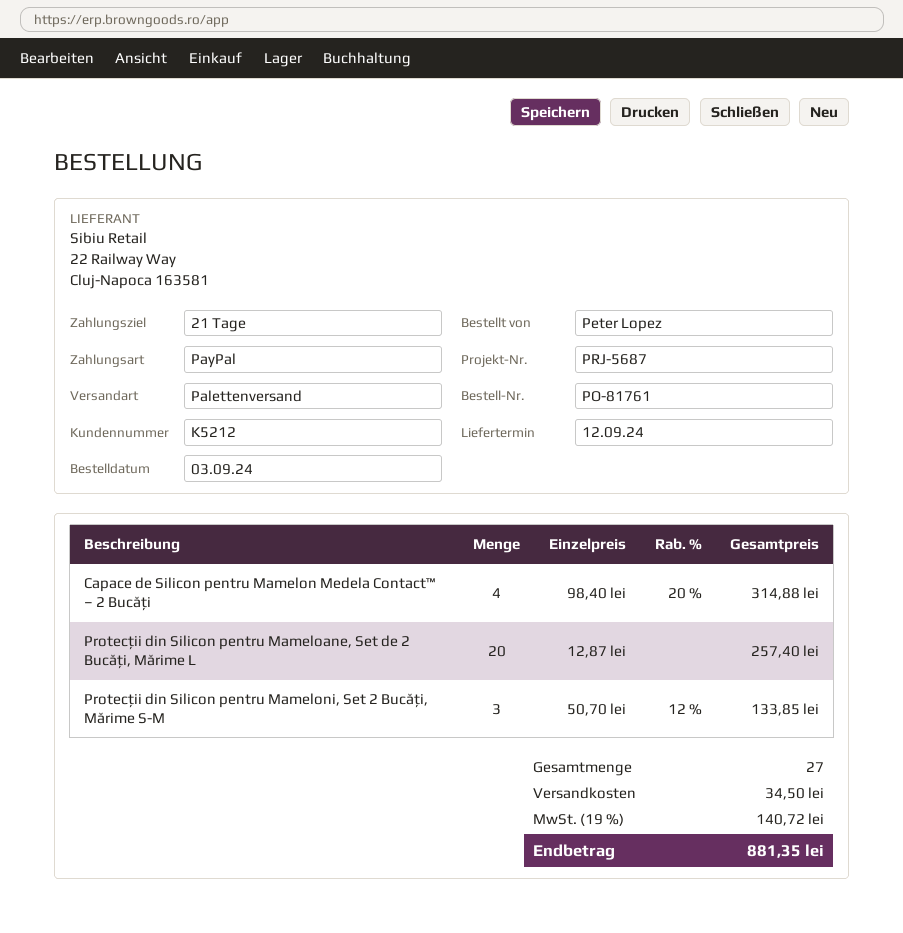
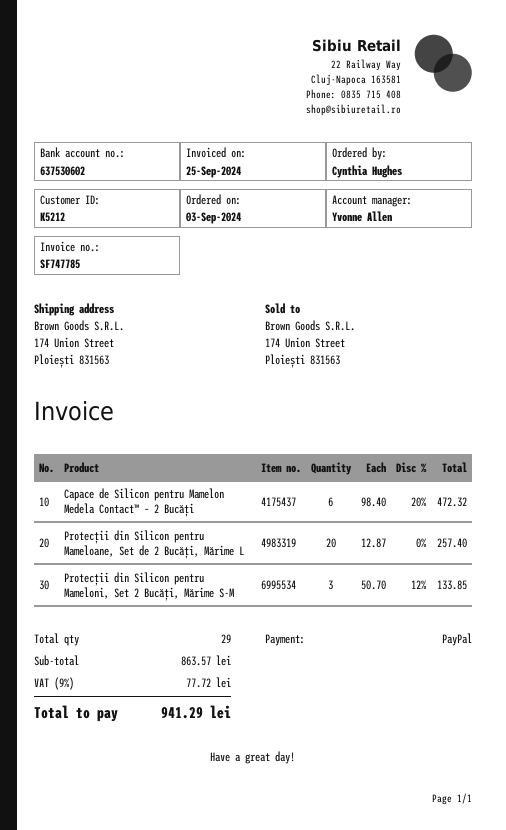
ordered by: Peter Lopez -> Cynthia Hughes
Capace de Silicon pentru Mamelon Medela Contact™ – 2 Bucăți: 4 x 98.40 - 20% = 314.88 -> 6 x 98.40 - 20% = 472.32
total quantity: 27 -> 29
shipping: 34.50 -> none
tax: 19% = 140.72 -> 9% = 77.72
total: 881.35 -> 941.29

